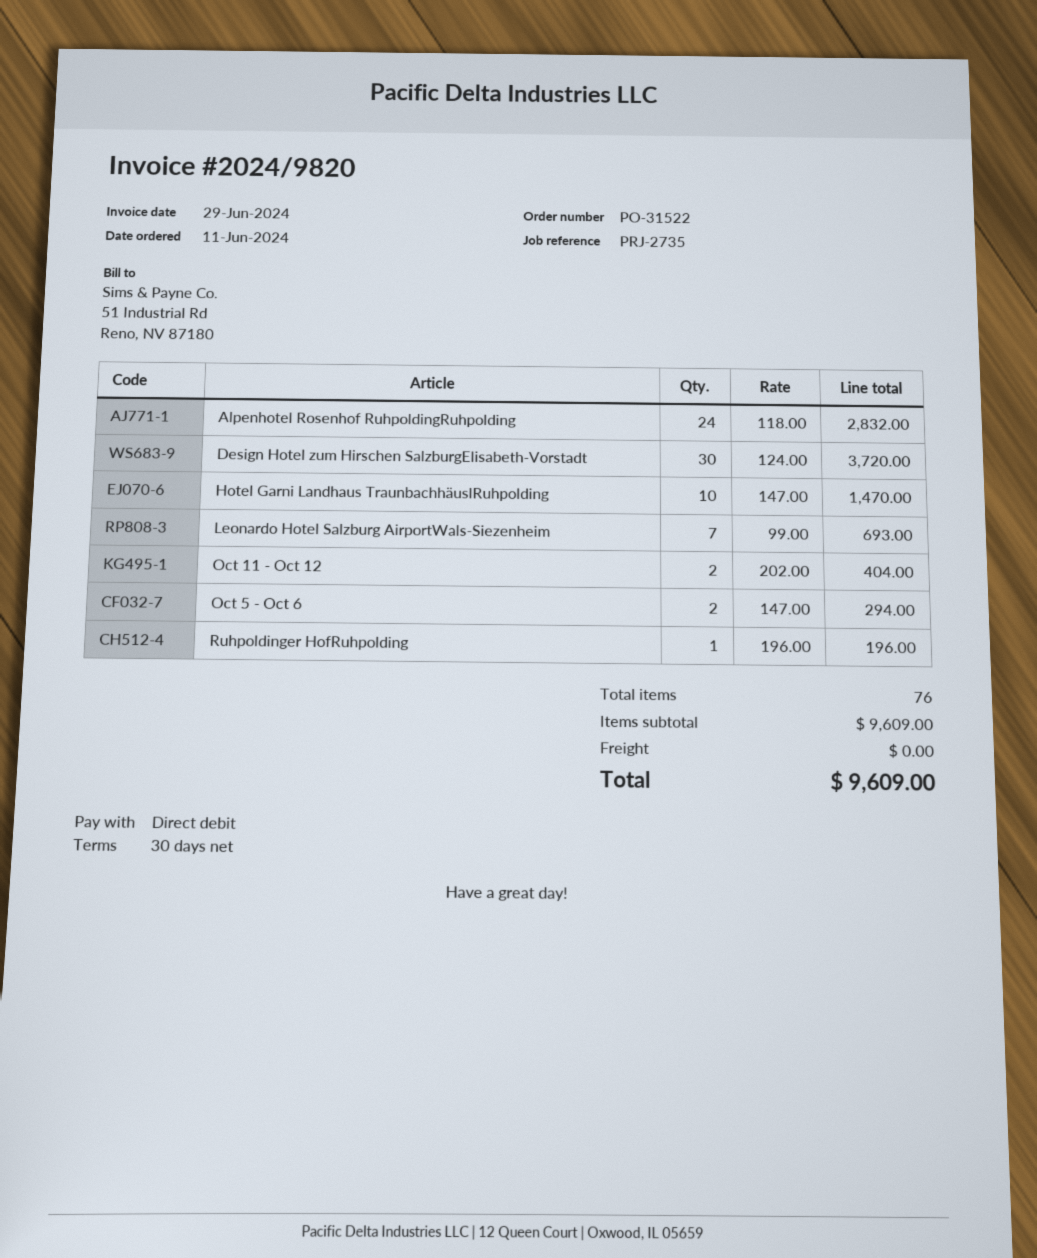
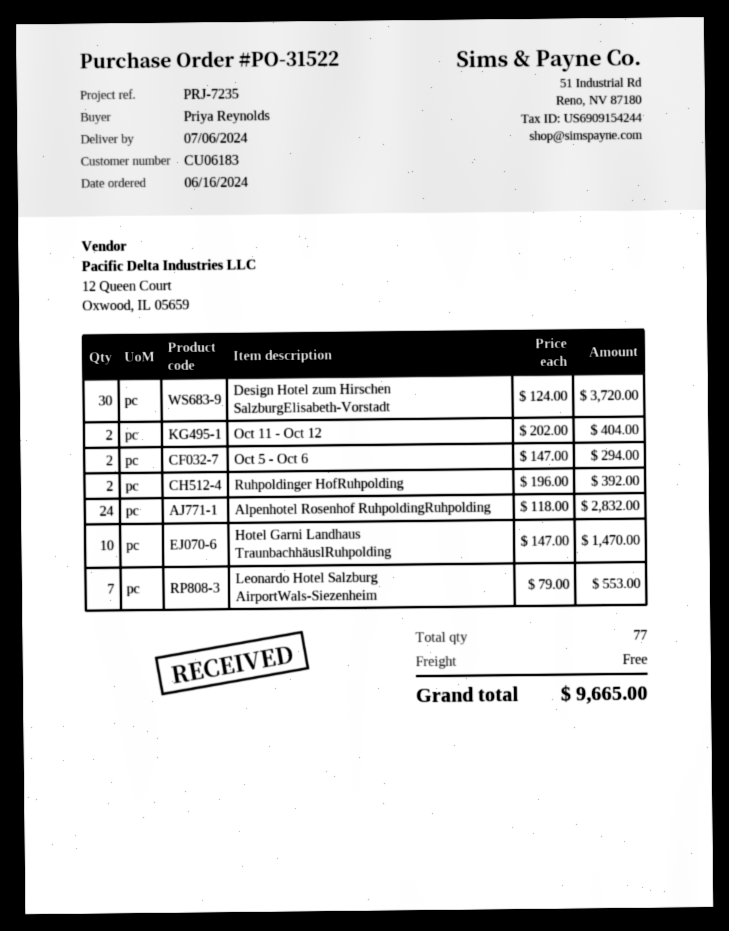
order date: 2024-06-11 -> 2024-06-16
reference: PRJ-2735 -> PRJ-7235
Leonardo Hotel Salzburg AirportWals-Siezenheim: 7 x 99.00 = 693.00 -> 7 x 79.00 = 553.00
Ruhpoldinger HofRuhpolding: 1 x 196.00 = 196.00 -> 2 x 196.00 = 392.00
total quantity: 76 -> 77
total: 9609.00 -> 9665.00

